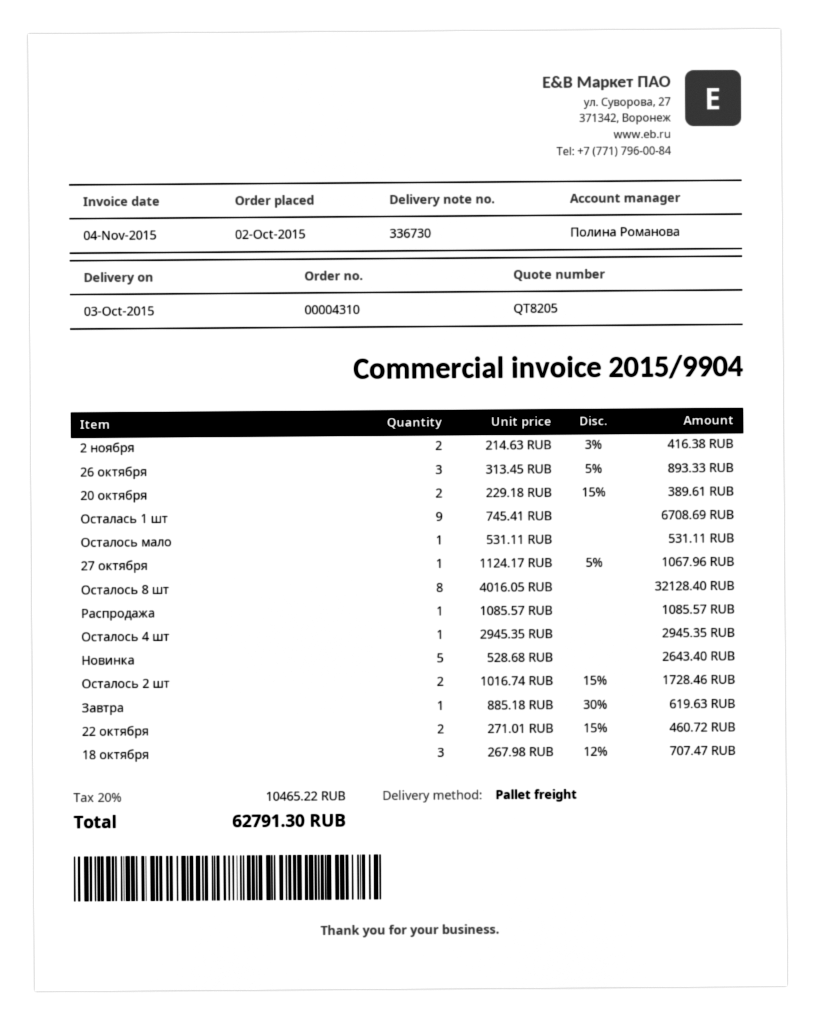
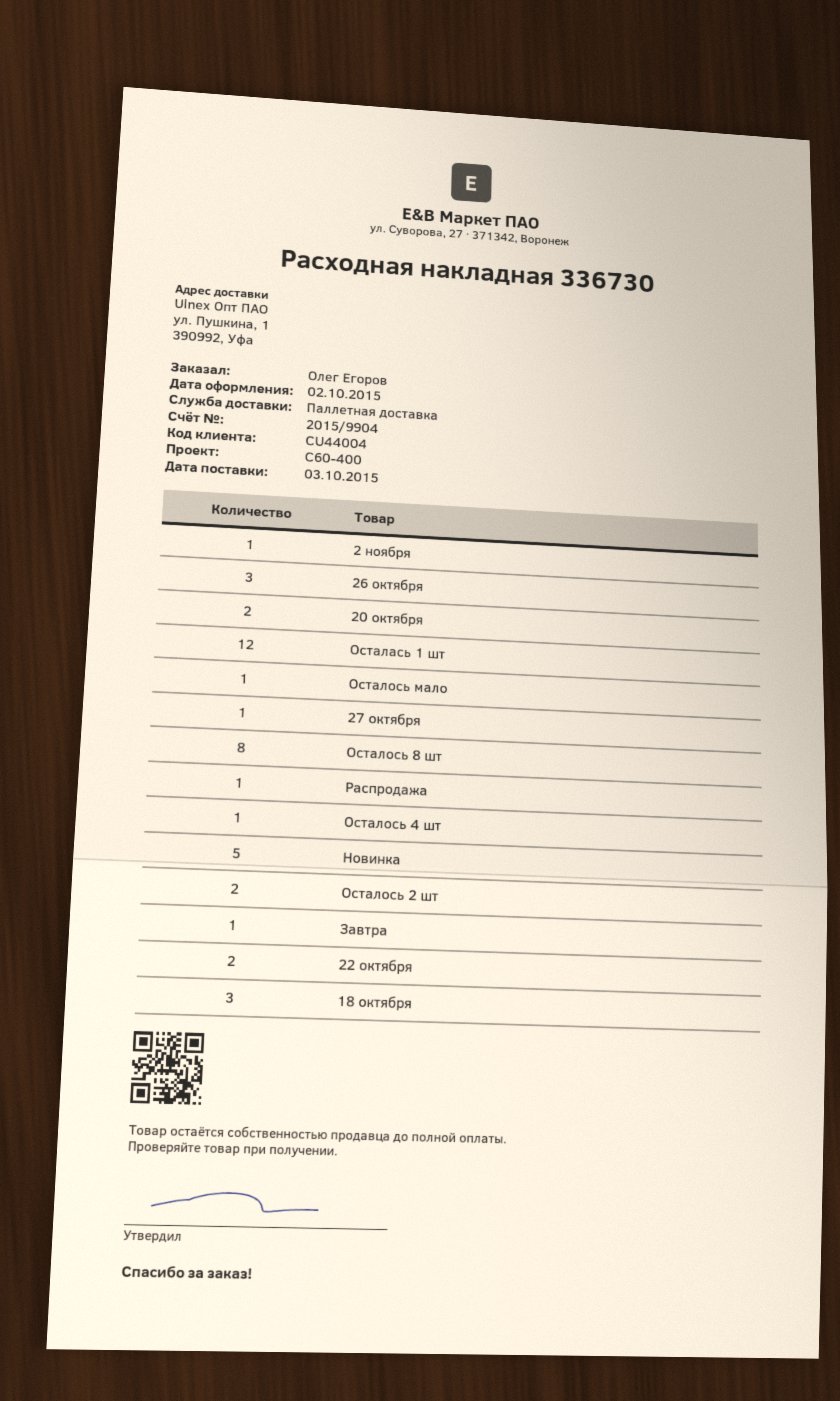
2 ноября: 2 -> 1
Осталась 1 шт: 9 -> 12

